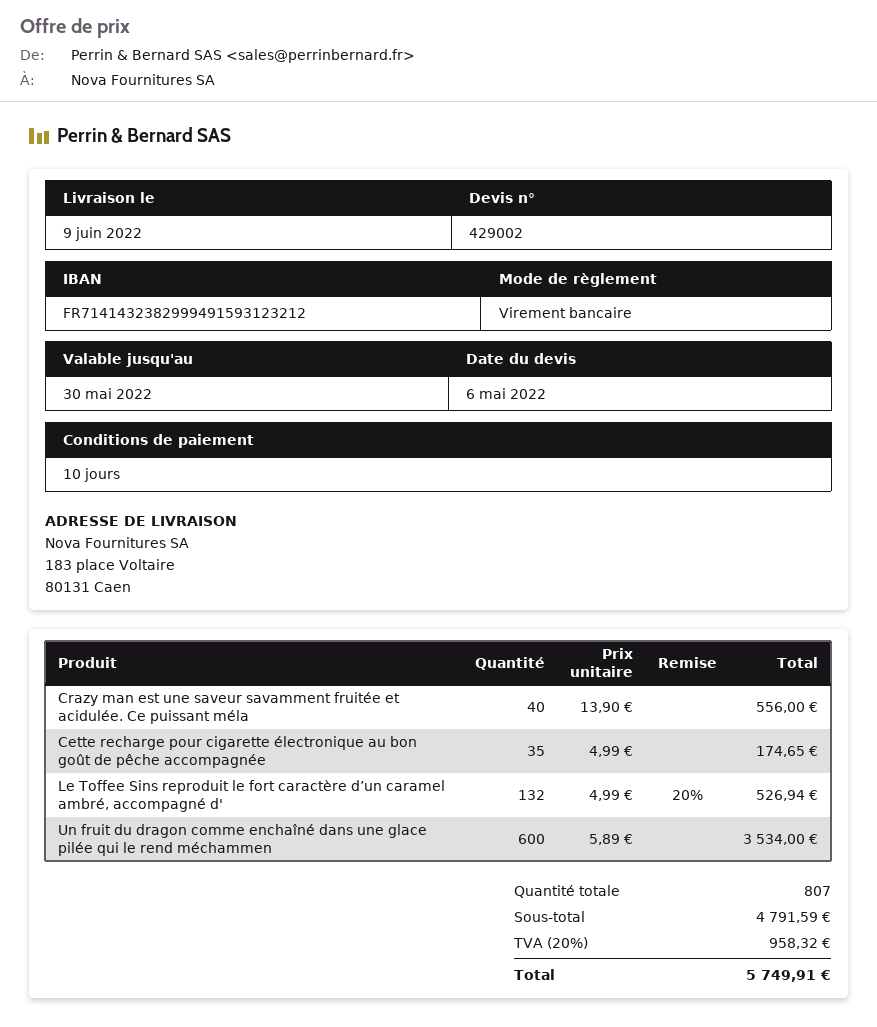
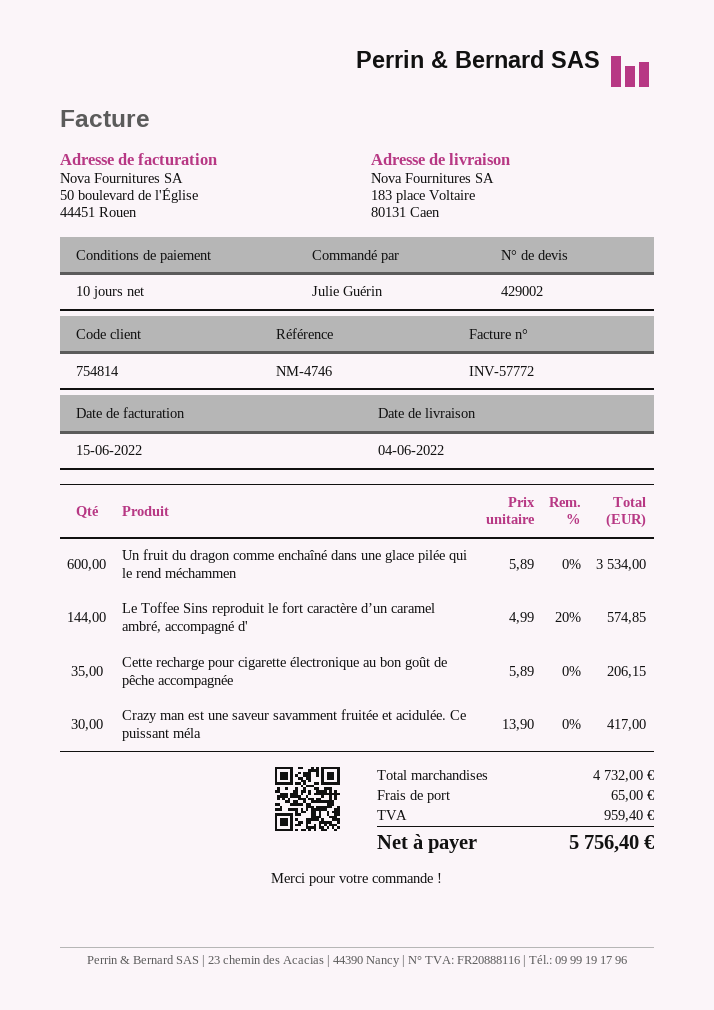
delivery date: 2022-06-09 -> 2022-06-04
Crazy man est une saveur savamment fruitée et acidulée. Ce puissant méla: 40 x 13.90 = 556.00 -> 30 x 13.90 = 417.00
Cette recharge pour cigarette électronique au bon goût de pêche accompagnée: 35 x 4.99 = 174.65 -> 35 x 5.89 = 206.15
Le Toffee Sins reproduit le fort caractère d’un caramel ambré, accompagné d': 132 x 4.99 - 20% = 526.94 -> 144 x 4.99 - 20% = 574.85
subtotal: 4791.59 -> 4732.00
shipping: none -> 65.00
tax: 958.32 -> 959.40
total: 5749.91 -> 5756.40

